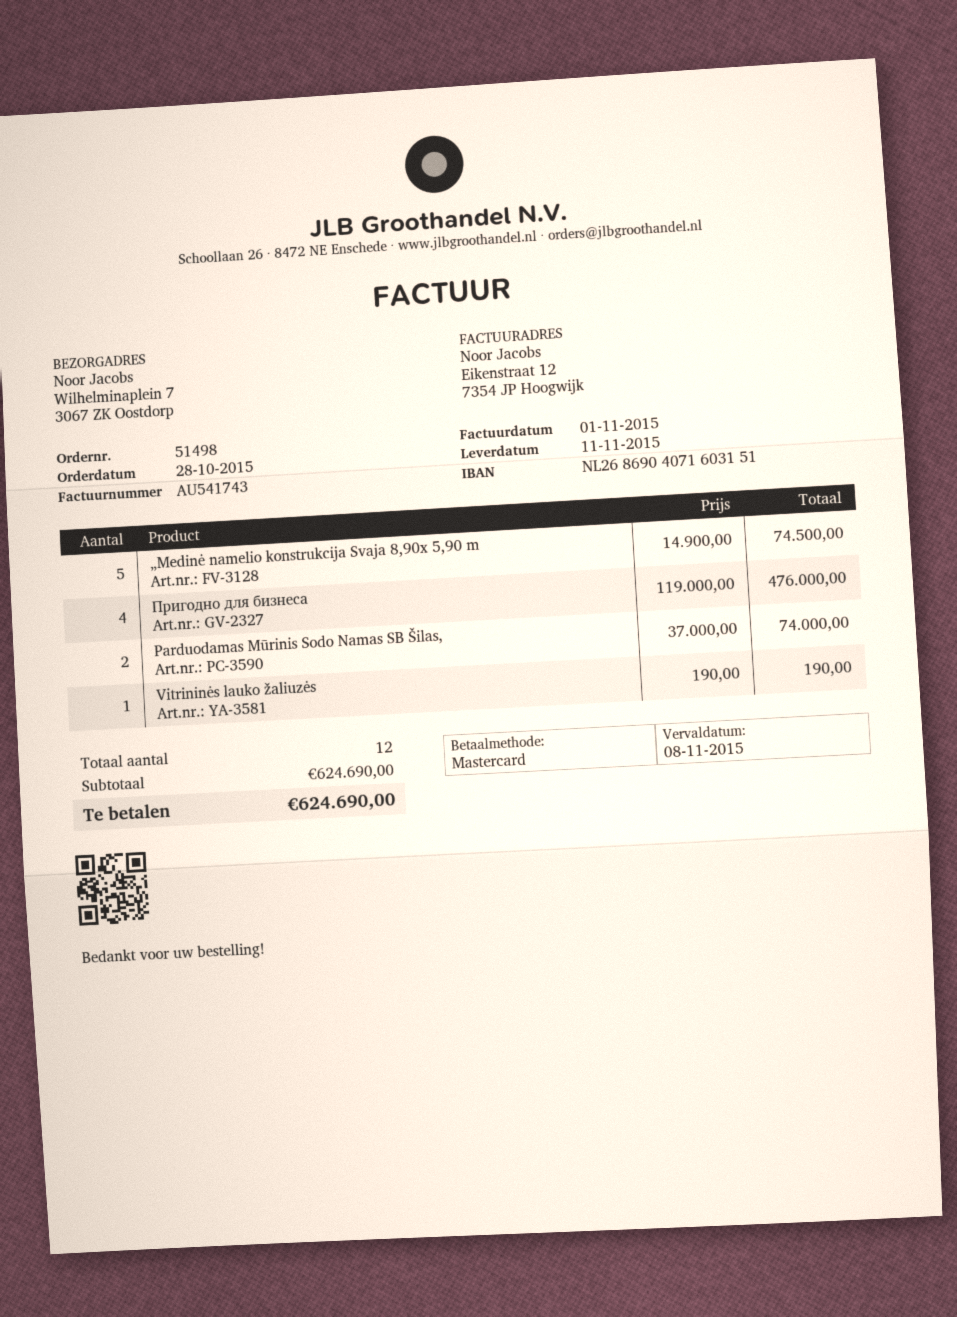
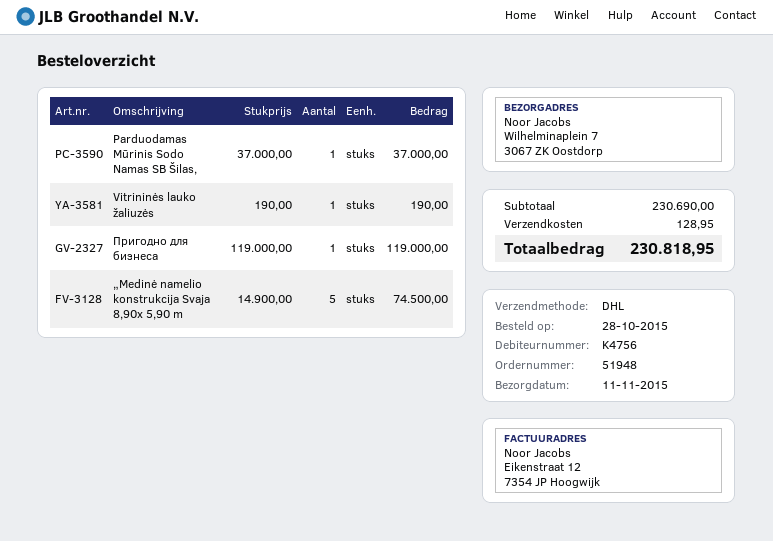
order number: 51498 -> 51948
Пригодно для бизнеса: 4 x 119000.00 = 476000.00 -> 1 x 119000.00 = 119000.00
Parduodamas Mūrinis Sodo Namas SB Šilas,: 2 x 37000.00 = 74000.00 -> 1 x 37000.00 = 37000.00
subtotal: 624690.00 -> 230690.00
shipping: none -> 128.95
total: 624690.00 -> 230818.95

